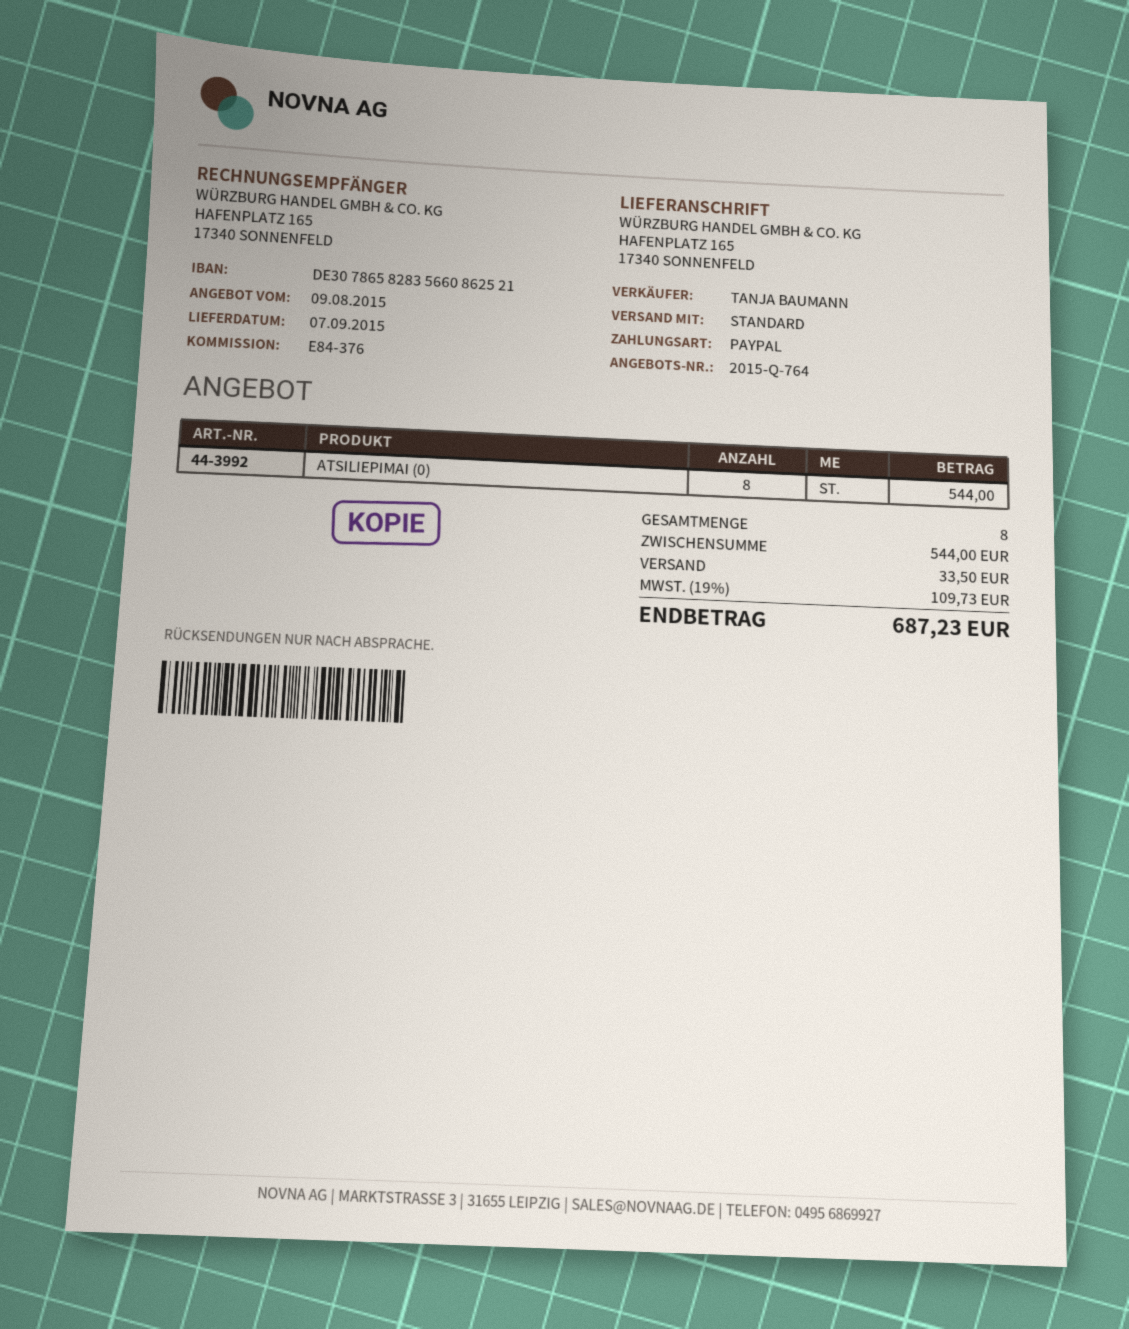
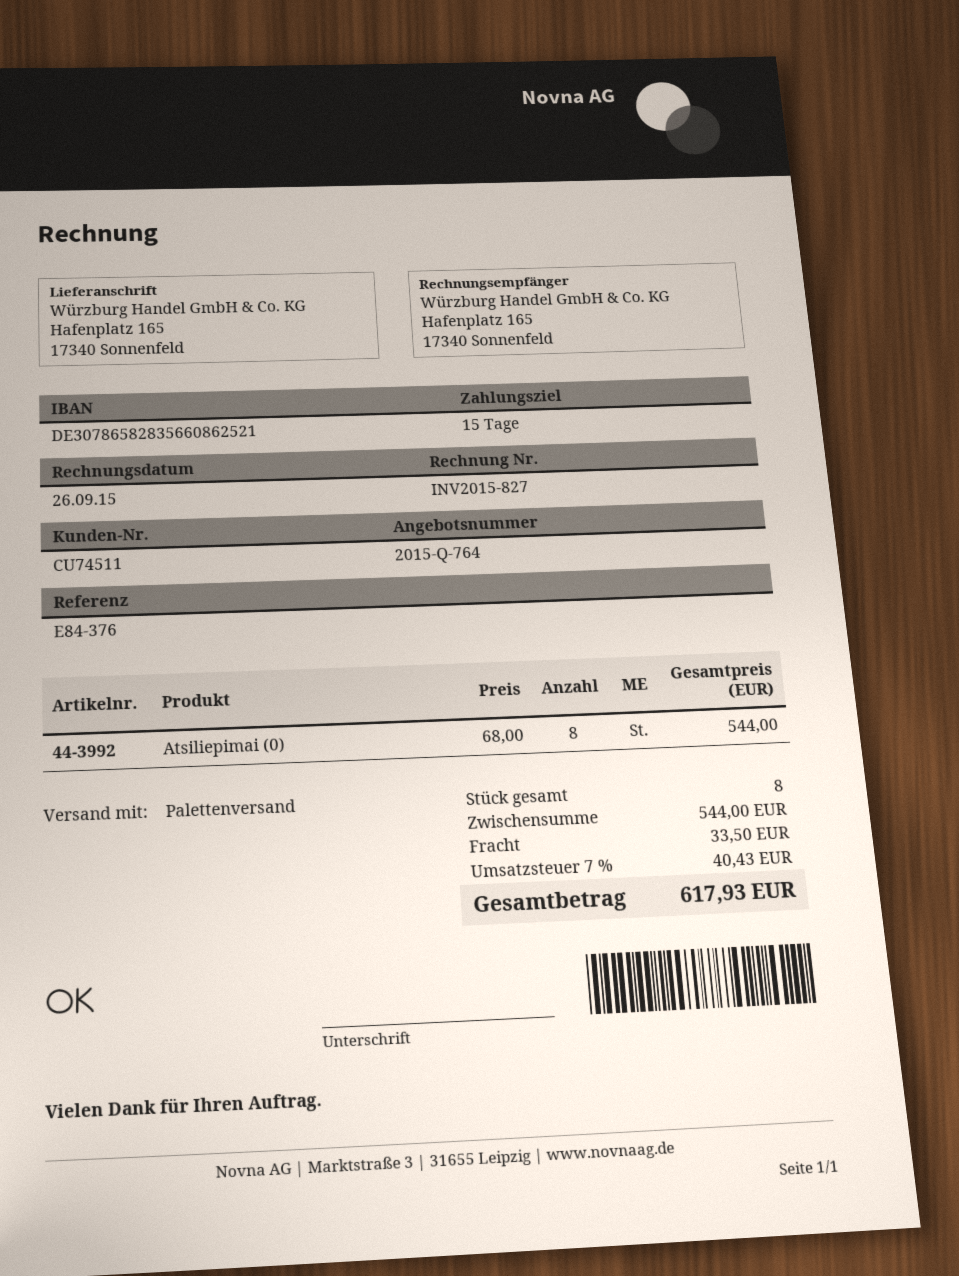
shipping method: standard -> pallet freight
tax: 19% = 109.73 -> 7% = 40.43
total: 687.23 -> 617.93

